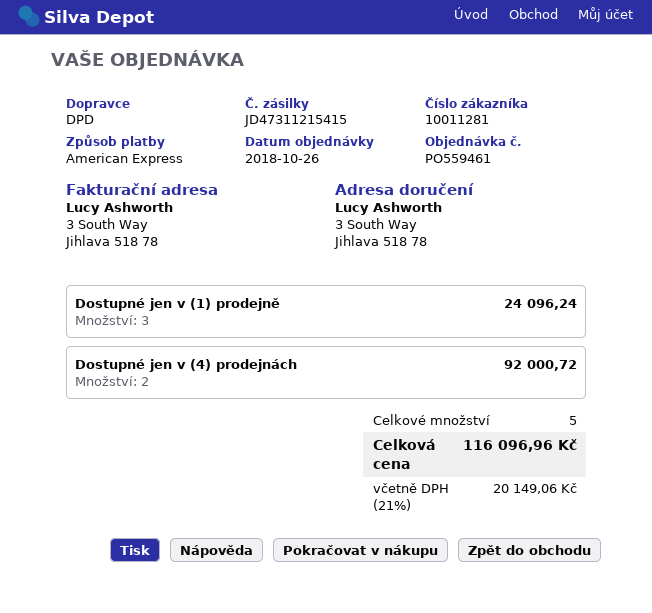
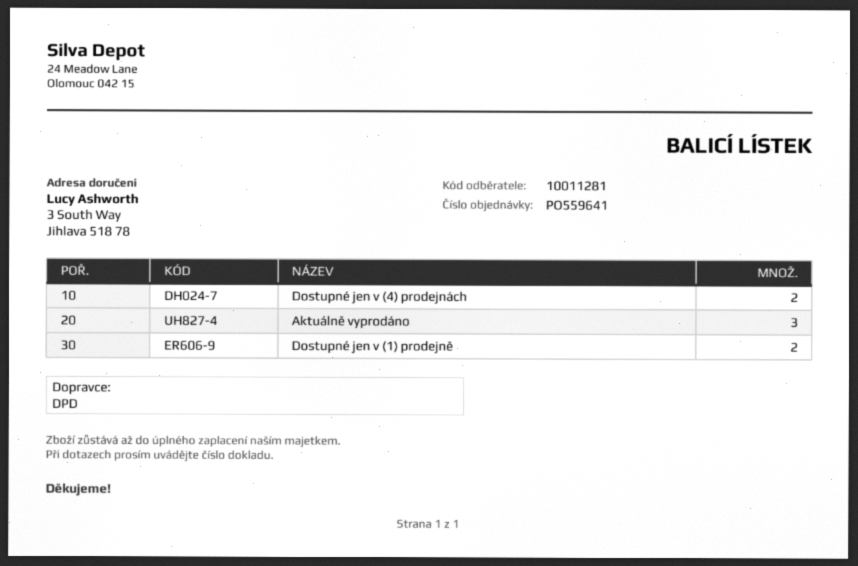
order number: PO559461 -> PO559641
Dostupné jen v (1) prodejně: 3 -> 2
Aktuálně vyprodáno: none -> 3

